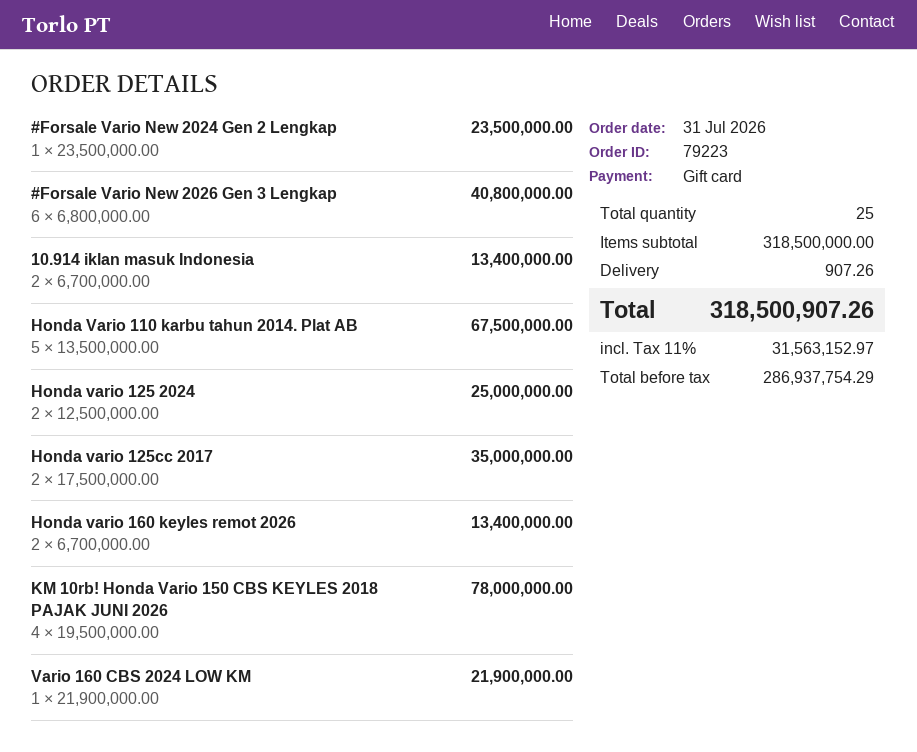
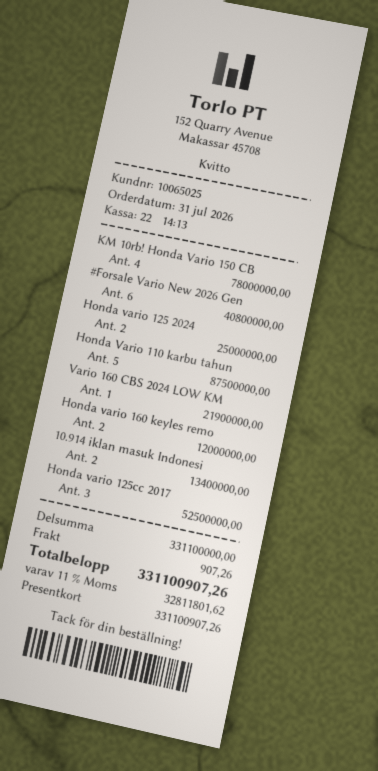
#Forsale Vario New 2024 Gen 2 Lengkap: 1 for 23500000.00 -> none
Honda Vario 110 karbu tahun 2014. Plat AB: 5 for 67500000.00 -> 5 for 87500000.00
Honda vario 125cc 2017: 2 for 35000000.00 -> 3 for 52500000.00
Honda vario 160 keyles remot 2026: 2 for 13400000.00 -> 2 for 12000000.00
subtotal: 318500000.00 -> 331100000.00
tax: 11% = 31563152.97 -> 11% = 32811801.62
total: 318500907.26 -> 331100907.26

